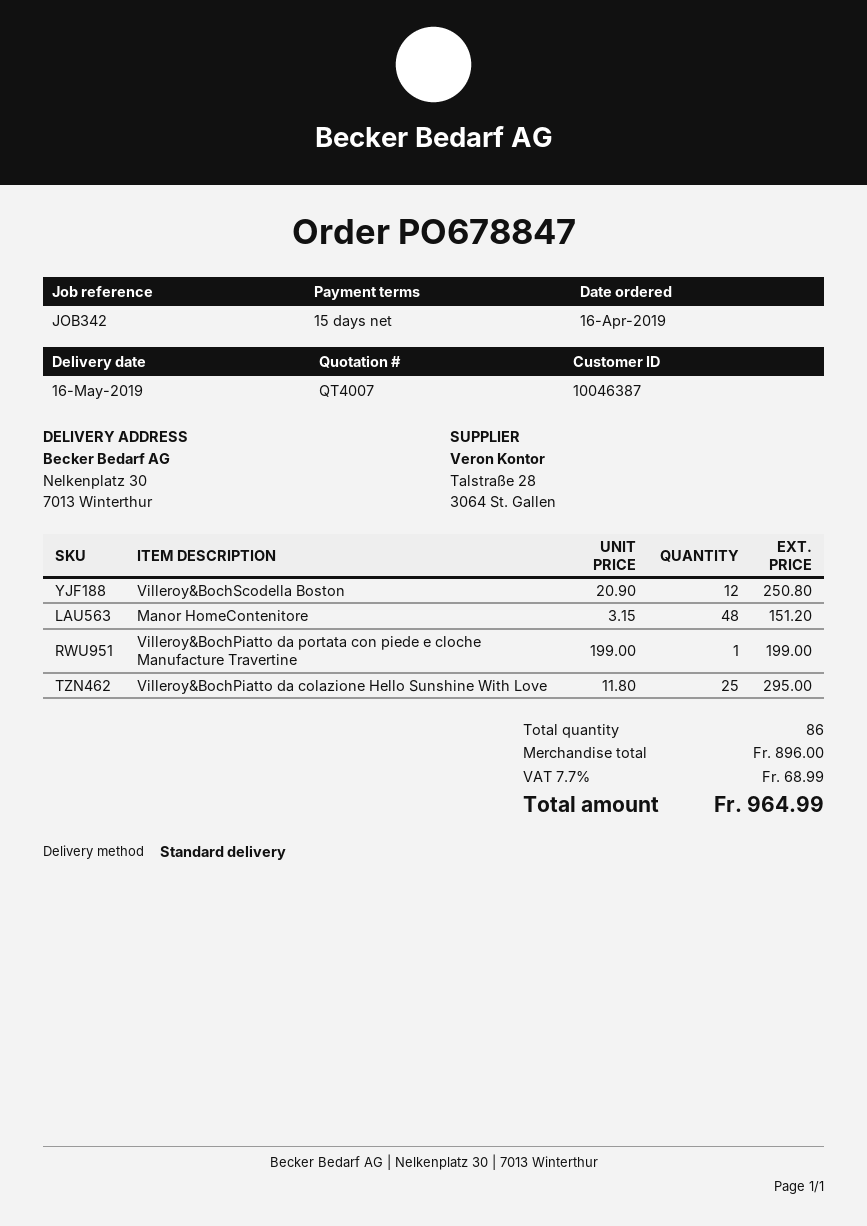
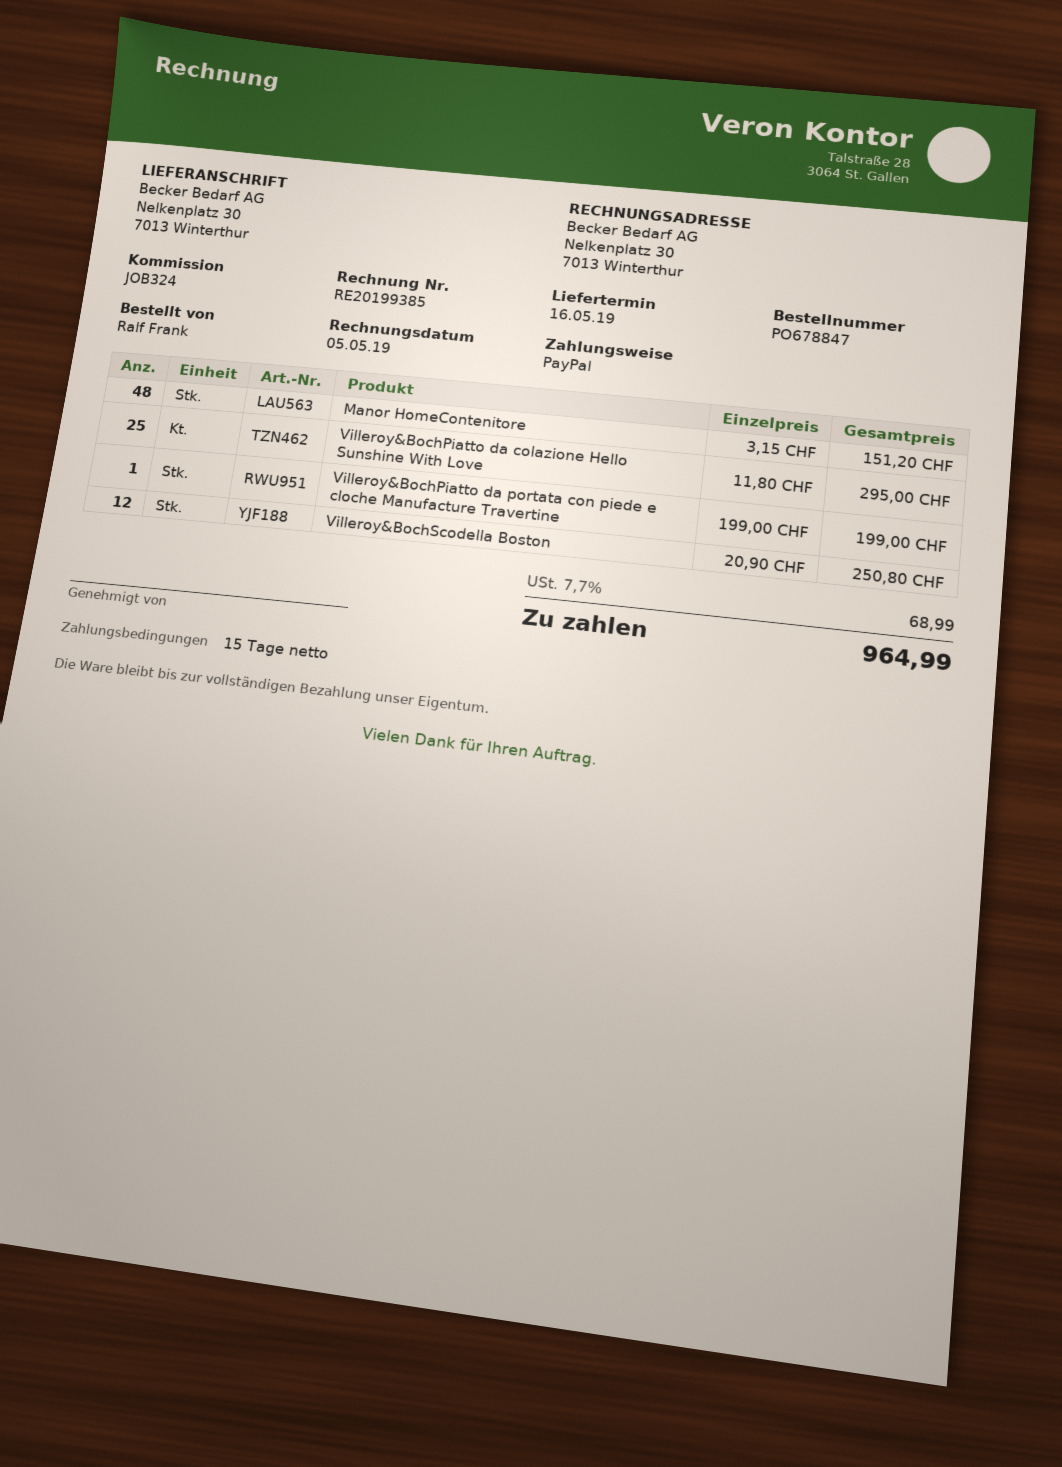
reference: JOB342 -> JOB324

